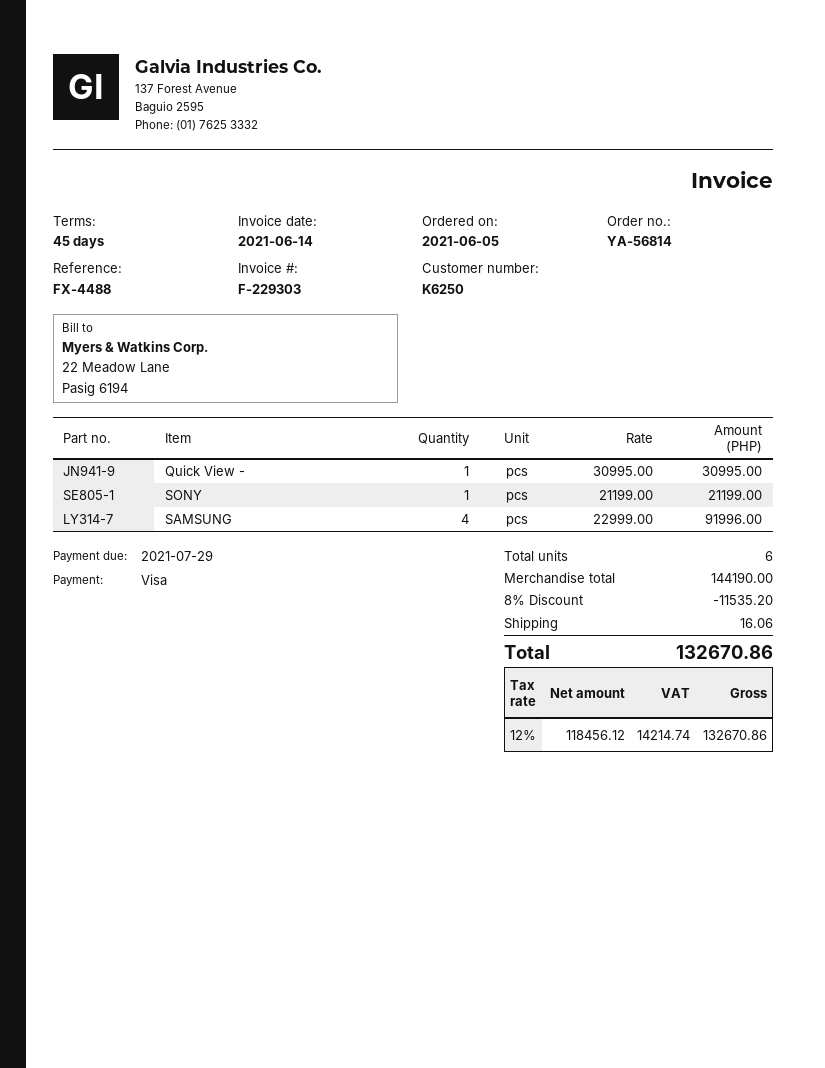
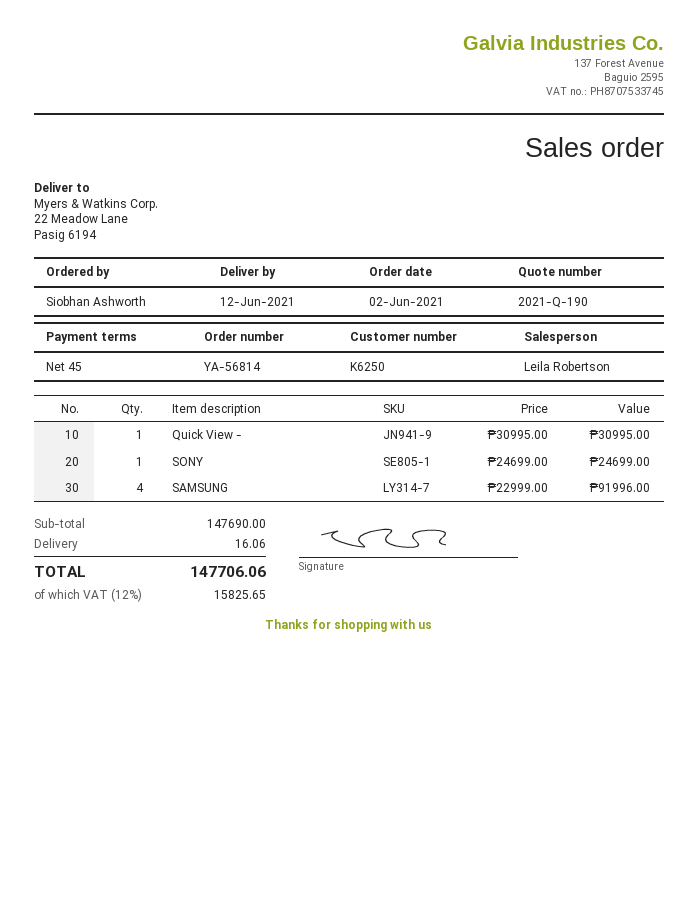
order date: 2021-06-05 -> 2021-06-02
SONY: 1 x 21199.00 = 21199.00 -> 1 x 24699.00 = 24699.00
subtotal: 144190.00 -> 147690.00
discount: 8% = 11535.20 -> none
tax: 12% = 14214.74 -> 12% = 15825.65
total: 132670.86 -> 147706.06

